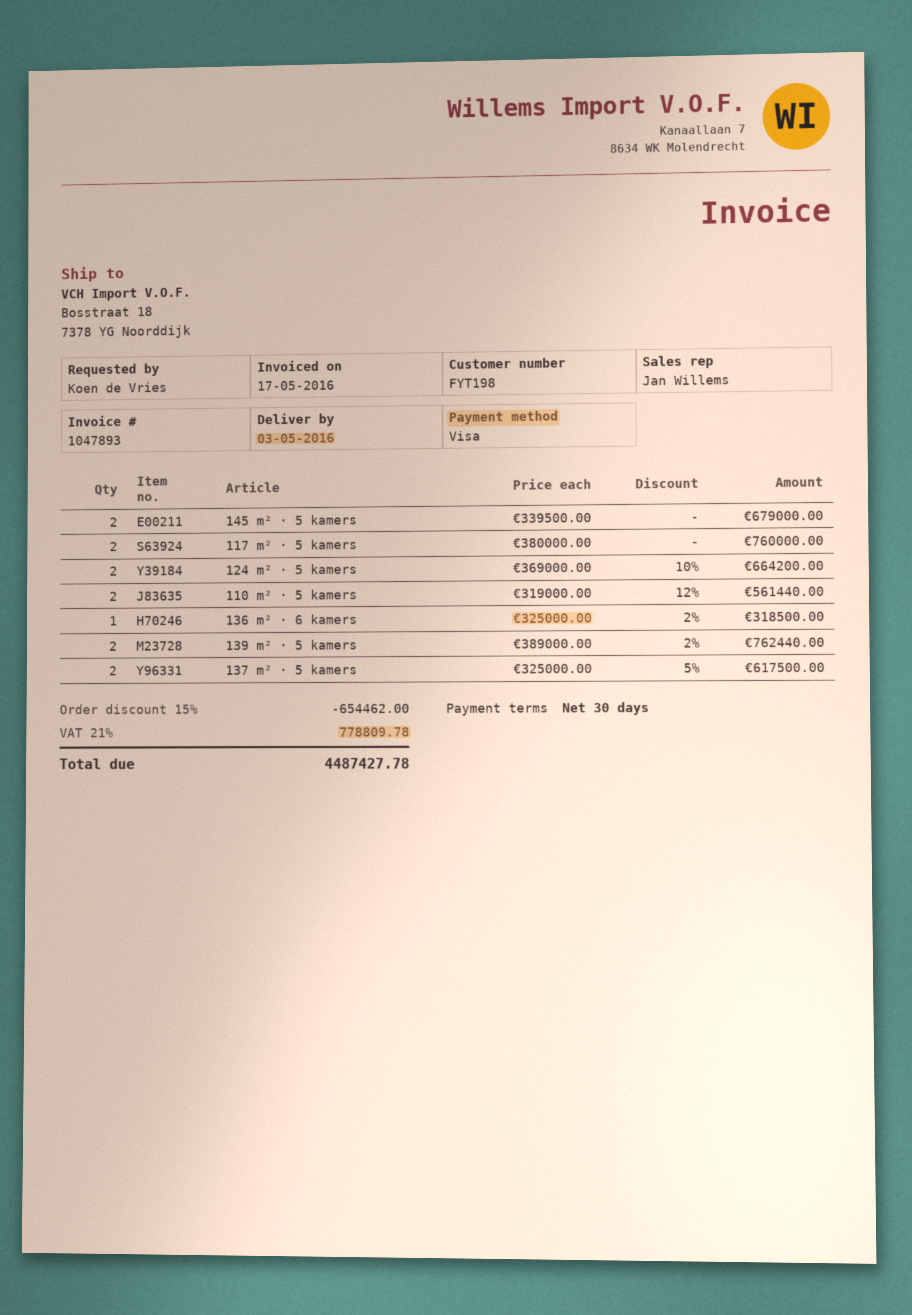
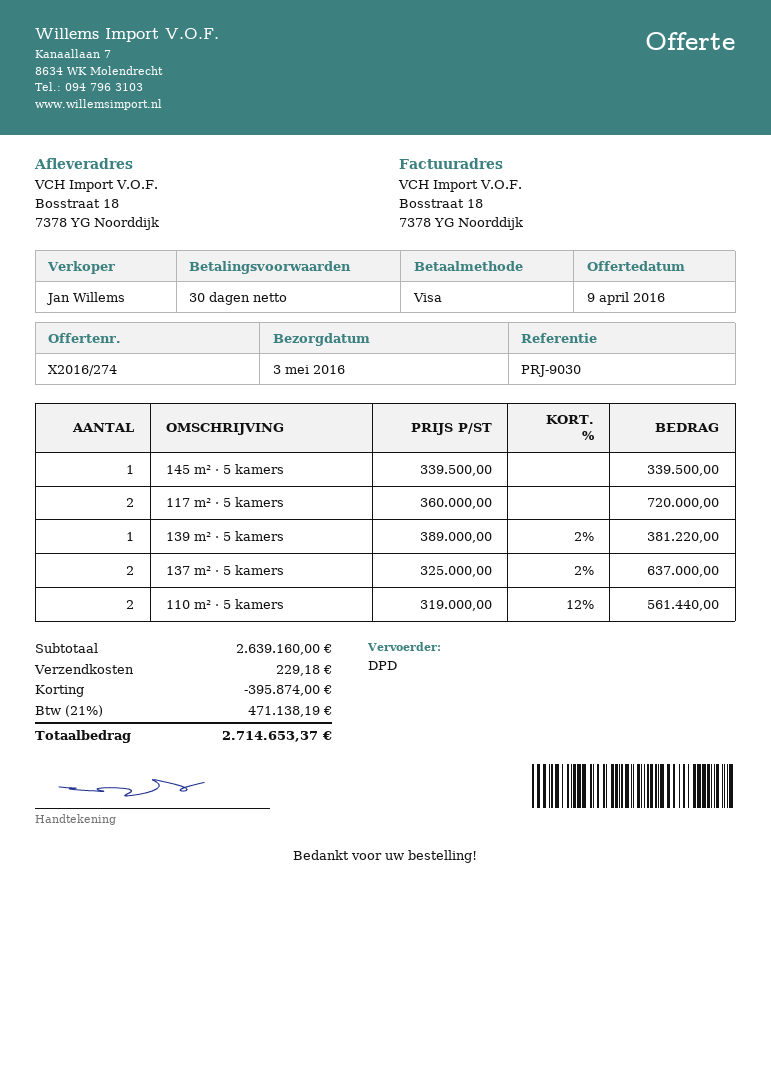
145 m² · 5 kamers: 2 x 339500.00 = 679000.00 -> 1 x 339500.00 = 339500.00
117 m² · 5 kamers: 2 x 380000.00 = 760000.00 -> 2 x 360000.00 = 720000.00
124 m² · 5 kamers: 2 x 369000.00 - 10% = 664200.00 -> none
136 m² · 6 kamers: 1 x 325000.00 - 2% = 318500.00 -> none
139 m² · 5 kamers: 2 x 389000.00 - 2% = 762440.00 -> 1 x 389000.00 - 2% = 381220.00
137 m² · 5 kamers: 2 x 325000.00 - 5% = 617500.00 -> 2 x 325000.00 - 2% = 637000.00
discount: 654462.00 -> 395874.00
shipping: none -> 229.18
tax: 21% = 778809.78 -> 21% = 471138.19
total: 4487427.78 -> 2714653.37

